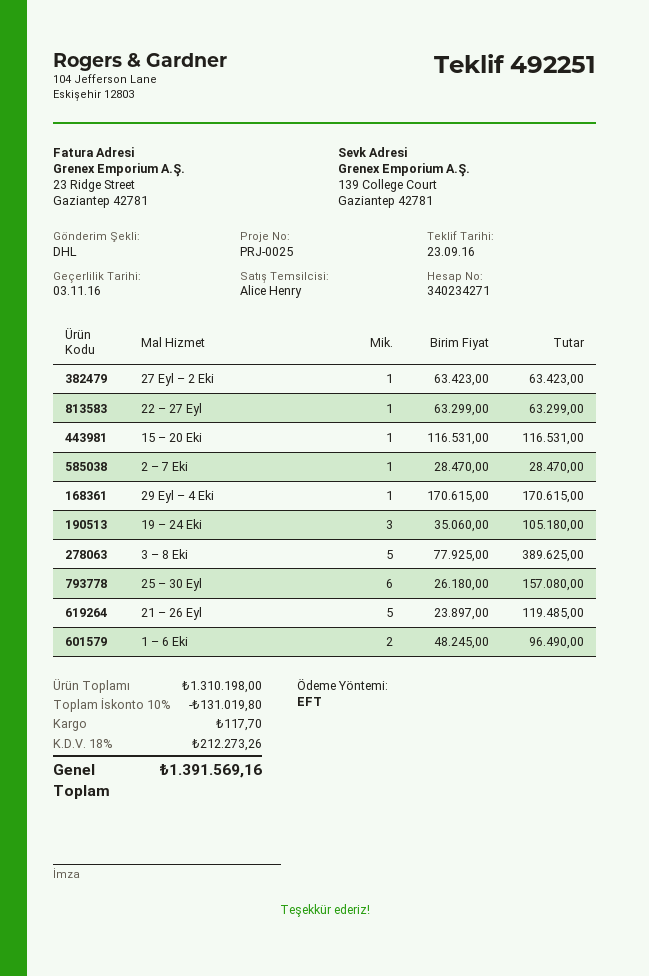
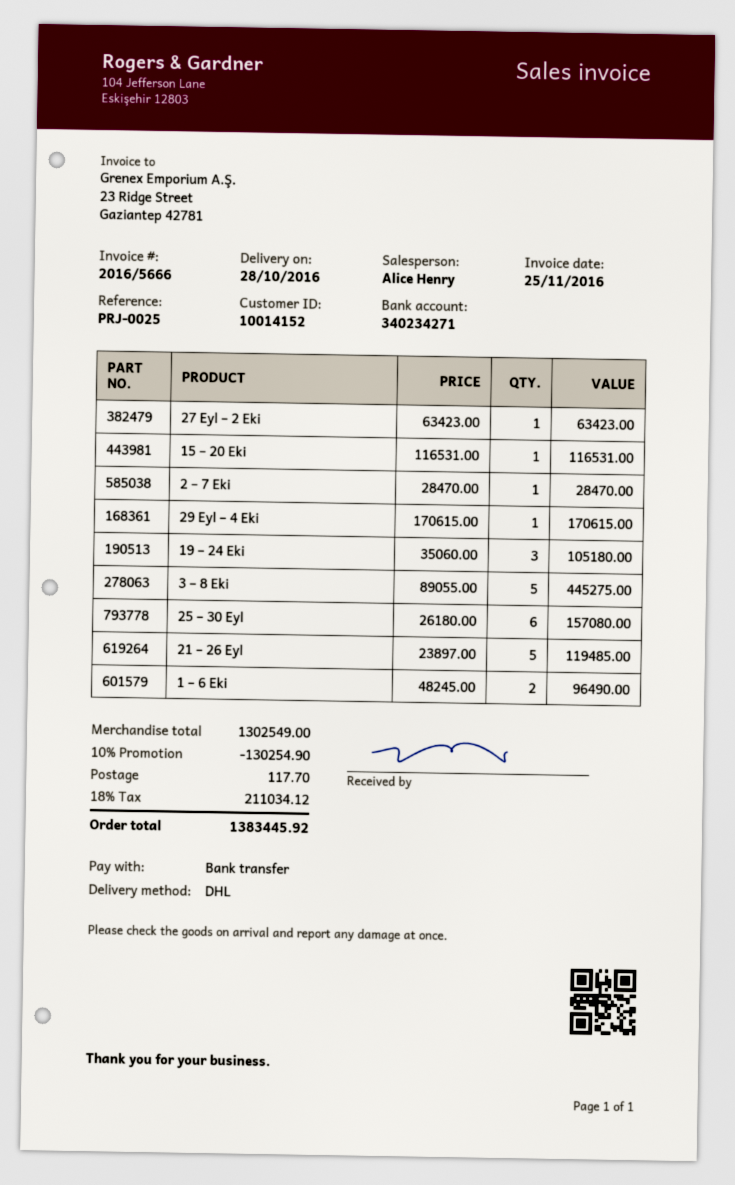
22 – 27 Eyl: 1 x 63299.00 = 63299.00 -> none
3 – 8 Eki: 5 x 77925.00 = 389625.00 -> 5 x 89055.00 = 445275.00
subtotal: 1310198.00 -> 1302549.00
discount: 10% = 131019.80 -> 10% = 130254.90
tax: 18% = 212273.26 -> 18% = 211034.12
total: 1391569.16 -> 1383445.92

